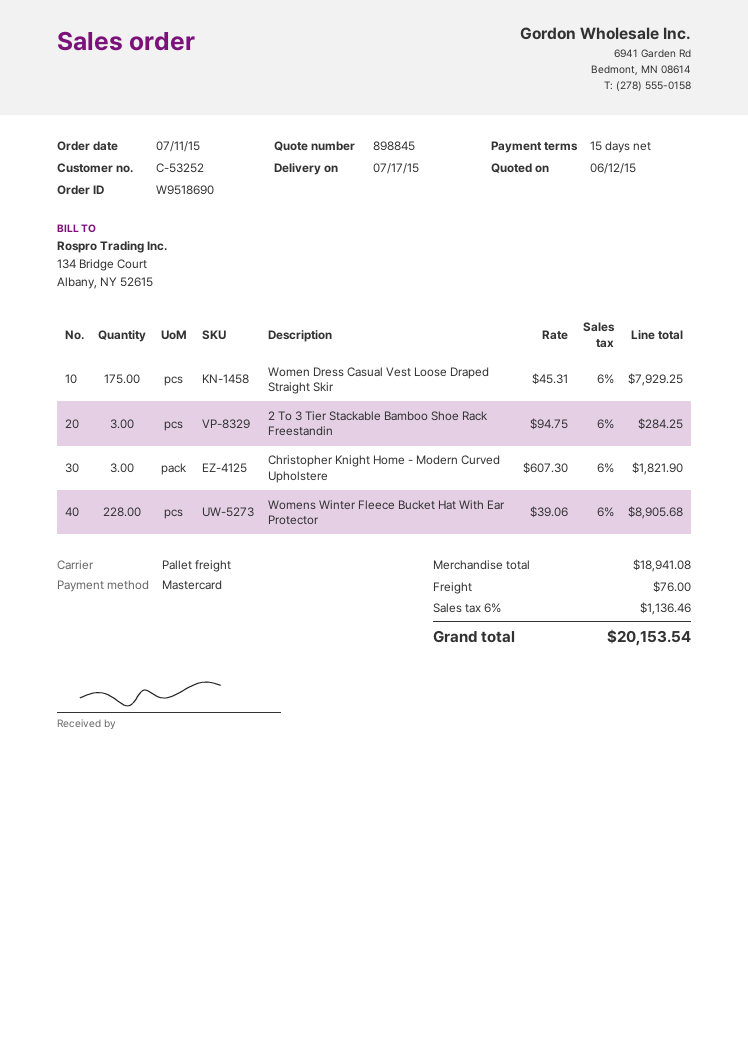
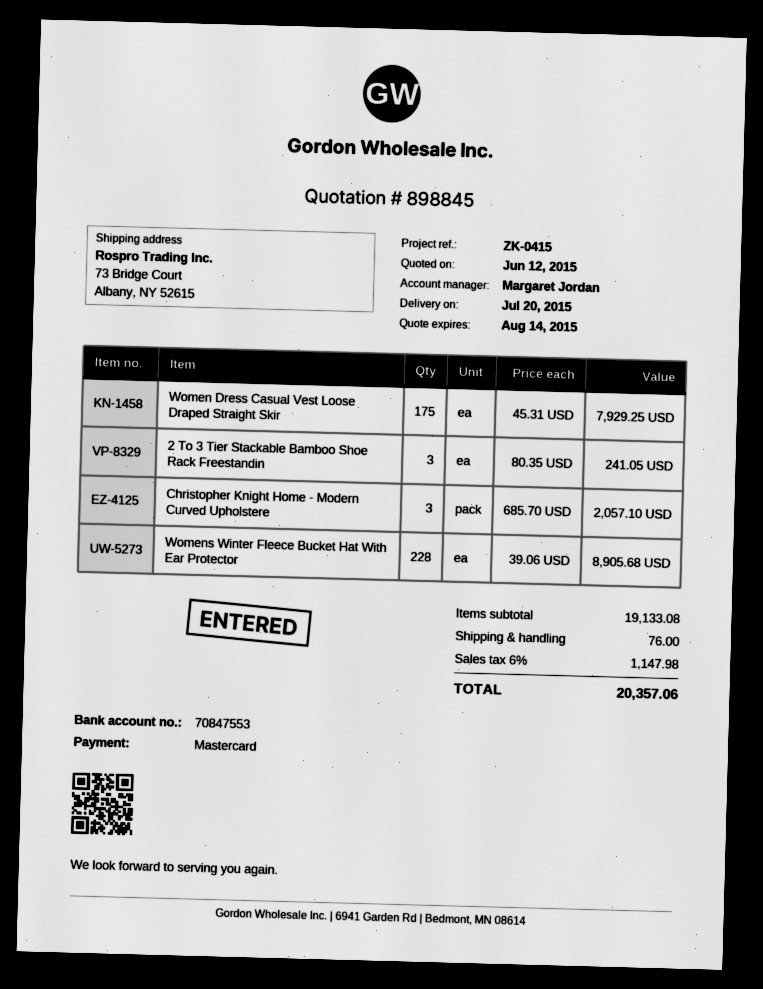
delivery date: 2015-07-17 -> 2015-07-20
2 To 3 Tier Stackable Bamboo Shoe Rack Freestandin: 3 x 94.75 = 284.25 -> 3 x 80.35 = 241.05
Christopher Knight Home - Modern Curved Upholstere: 3 x 607.30 = 1821.90 -> 3 x 685.70 = 2057.10
subtotal: 18941.08 -> 19133.08
tax: 6% = 1136.46 -> 6% = 1147.98
total: 20153.54 -> 20357.06

